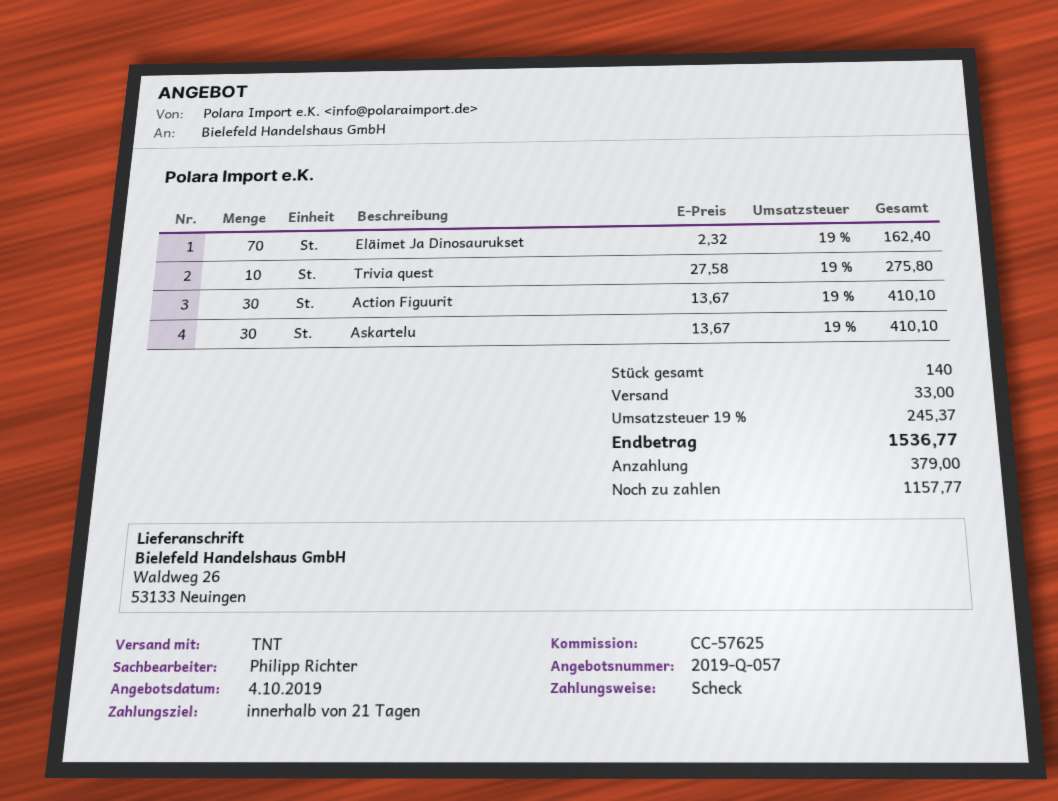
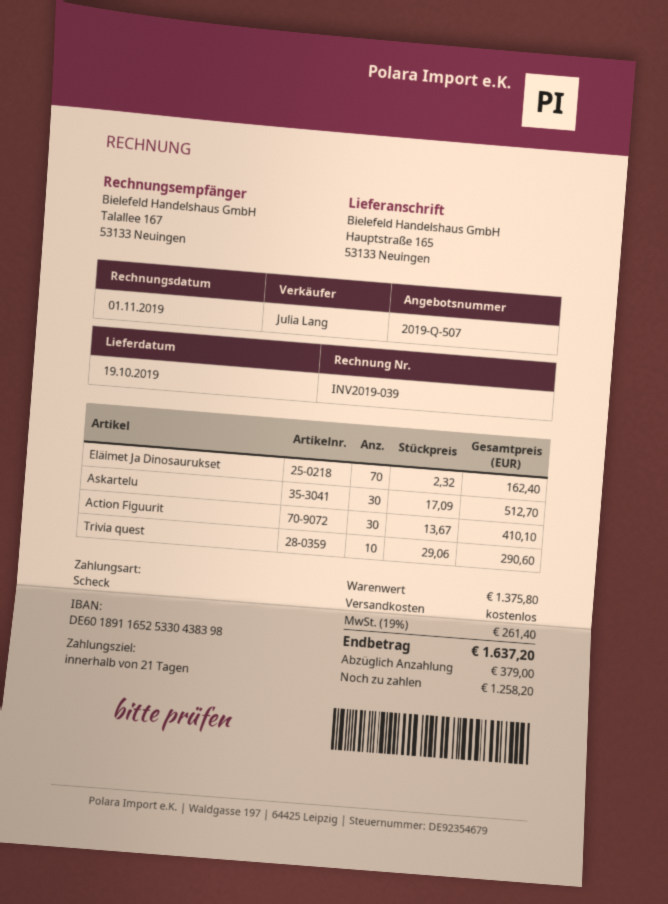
quote number: 2019-Q-057 -> 2019-Q-507
sales rep: Philipp Richter -> Julia Lang
ship to: Waldweg 26, 53133 Neuingen -> Hauptstraße 165, 53133 Neuingen
Trivia quest: 10 x 27.58 = 275.80 -> 10 x 29.06 = 290.60
Askartelu: 30 x 13.67 = 410.10 -> 30 x 17.09 = 512.70
shipping: 33.00 -> 0.00
tax: 19% = 245.37 -> 19% = 261.40
total: 1536.77 -> 1637.20
balance: 1157.77 -> 1258.20

